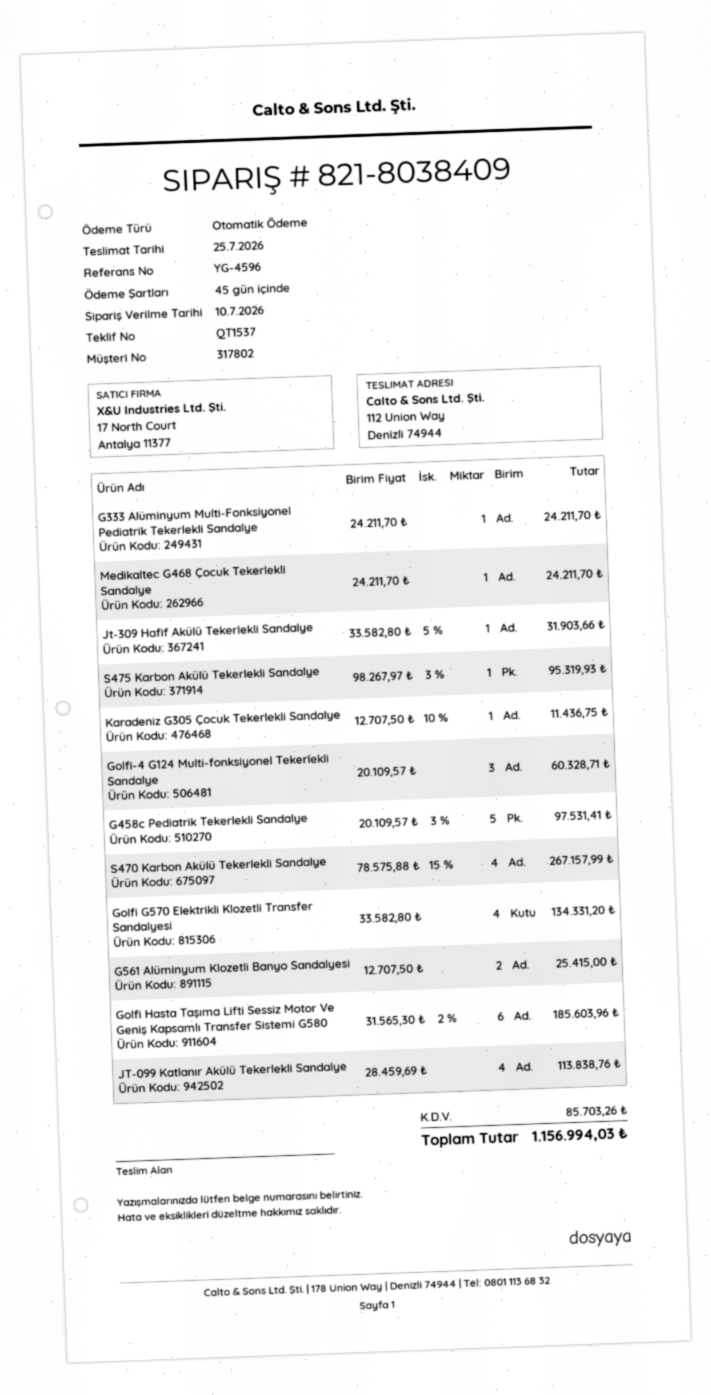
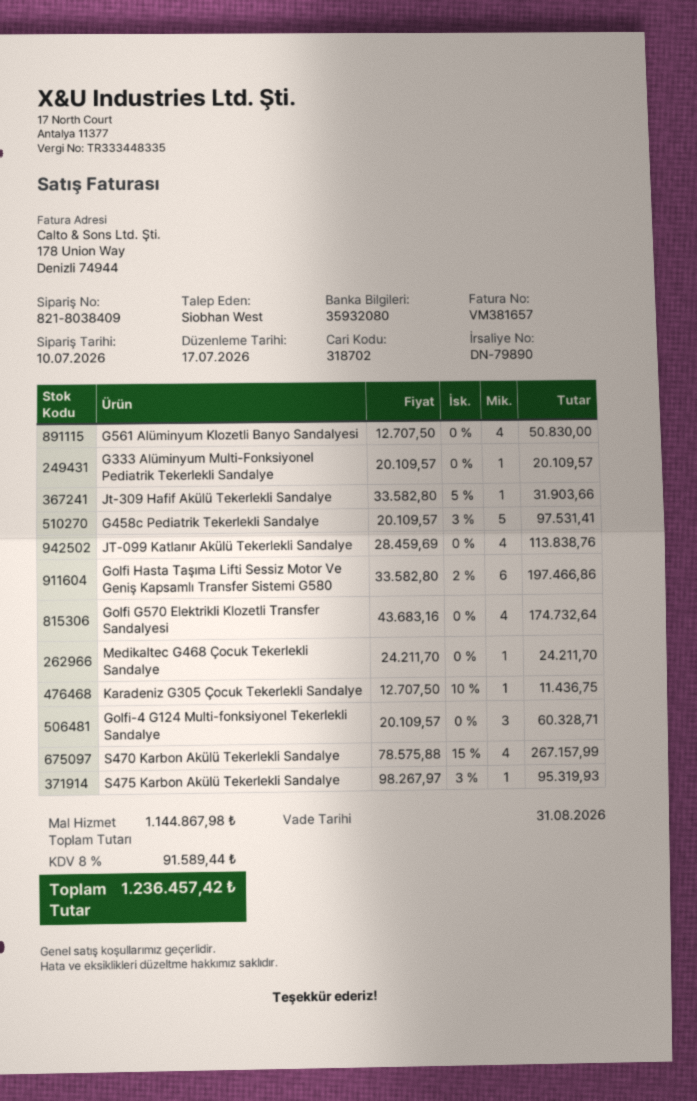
customer number: 317802 -> 318702
G333 Alüminyum Multi-Fonksiyonel Pediatrik Tekerlekli Sandalye: 1 x 24211.70 = 24211.70 -> 1 x 20109.57 = 20109.57
Golfi G570 Elektrikli Klozetli Transfer Sandalyesi: 4 x 33582.80 = 134331.20 -> 4 x 43683.16 = 174732.64
G561 Alüminyum Klozetli Banyo Sandalyesi: 2 x 12707.50 = 25415.00 -> 4 x 12707.50 = 50830.00
Golfi Hasta Taşıma Lifti Sessiz Motor Ve Geniş Kapsamlı Transfer Sistemi G580: 6 x 31565.30 - 2% = 185603.96 -> 6 x 33582.80 - 2% = 197466.86
tax: 85703.26 -> 91589.44
total: 1156994.03 -> 1236457.42

